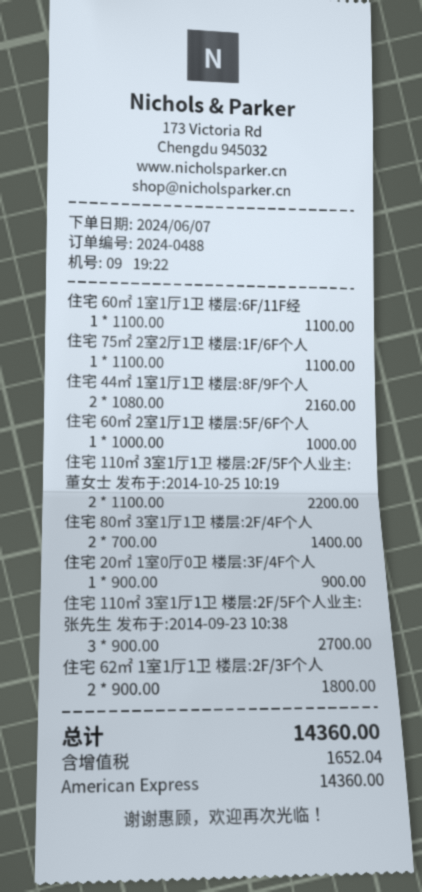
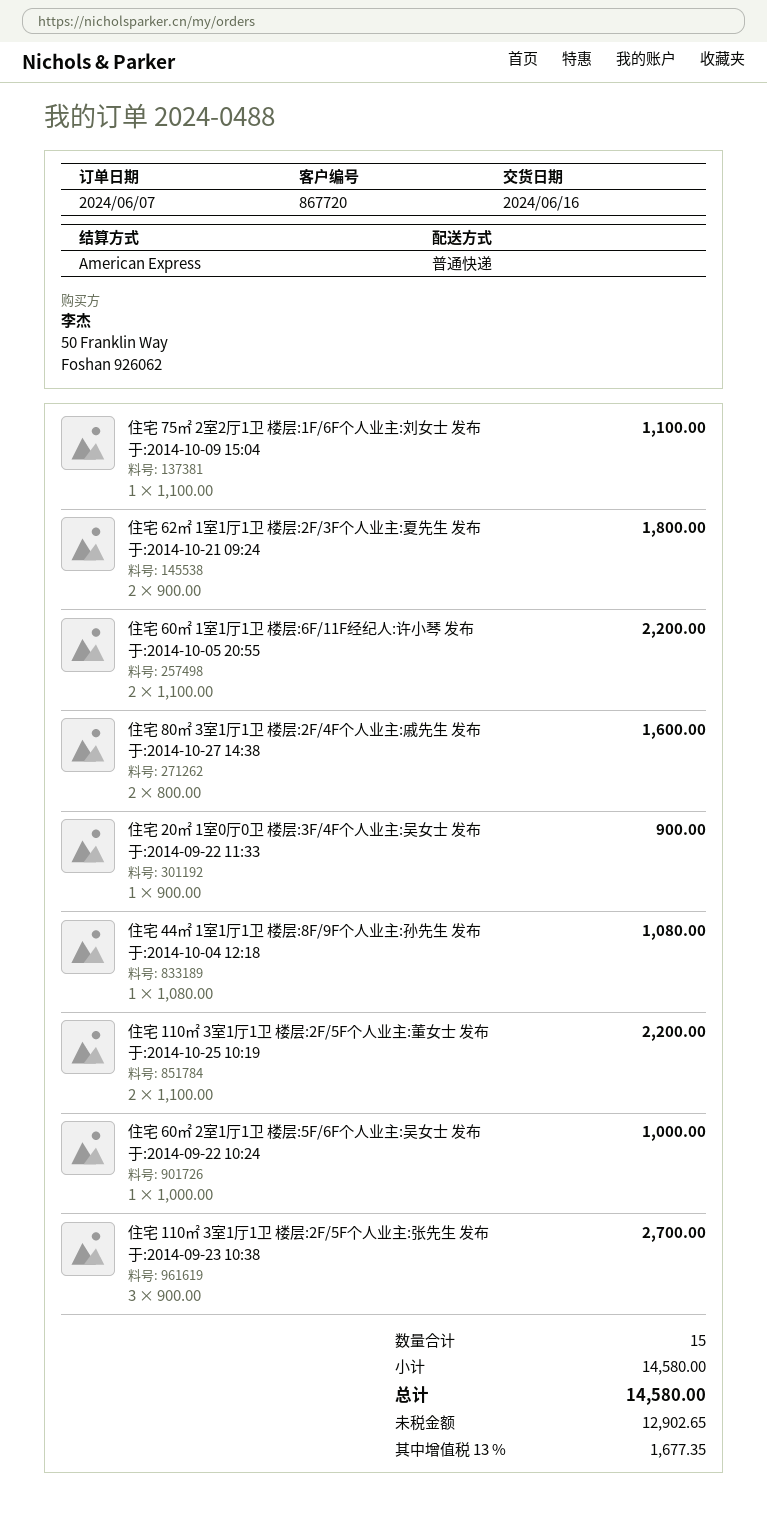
住宅 60㎡ 1室1厅1卫 楼层:6F/11F经: 1 x 1100.00 = 1100.00 -> 2 x 1100.00 = 2200.00
住宅 44㎡ 1室1厅1卫 楼层:8F/9F个人: 2 x 1080.00 = 2160.00 -> 1 x 1080.00 = 1080.00
住宅 80㎡ 3室1厅1卫 楼层:2F/4F个人: 2 x 700.00 = 1400.00 -> 2 x 800.00 = 1600.00
tax: 1652.04 -> 1677.35
total: 14360.00 -> 14580.00

